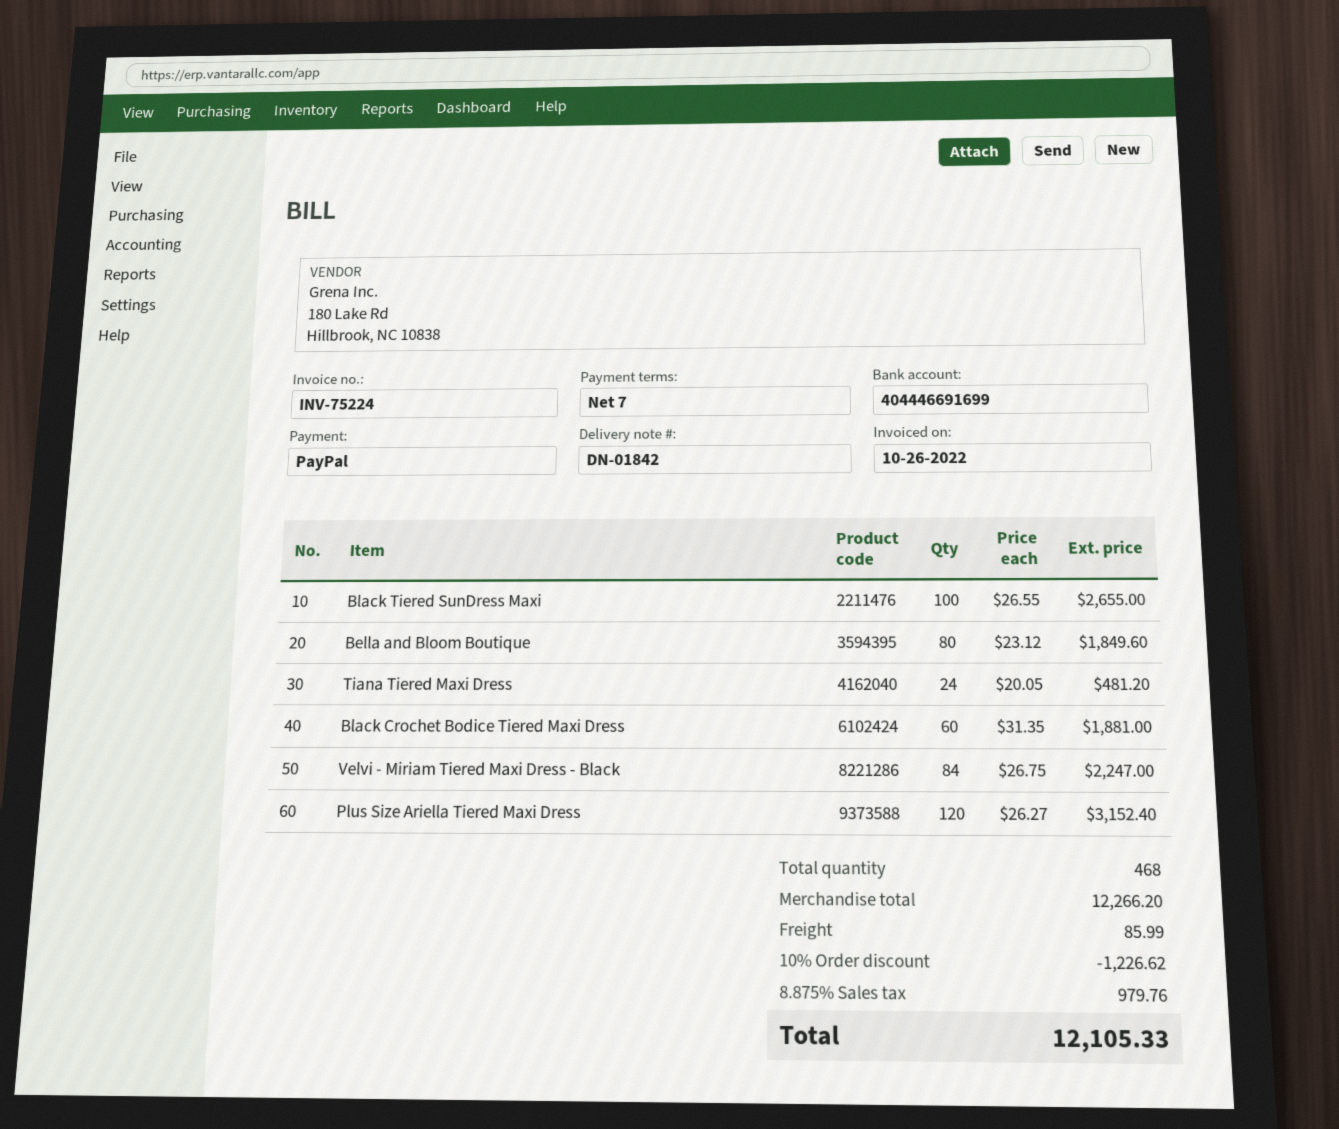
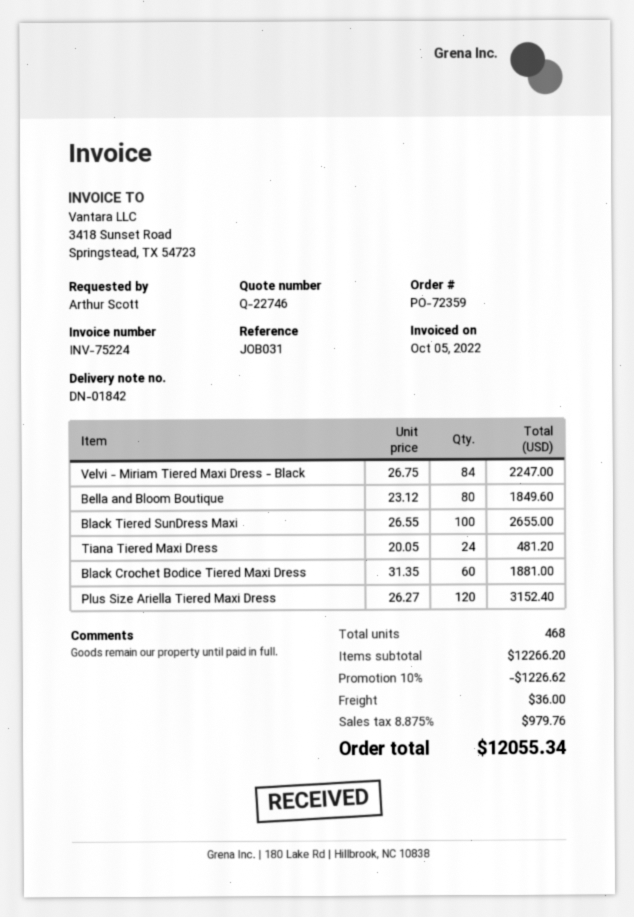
invoice date: 2022-10-26 -> 2022-10-05
shipping: 85.99 -> 36.00
total: 12105.33 -> 12055.34

